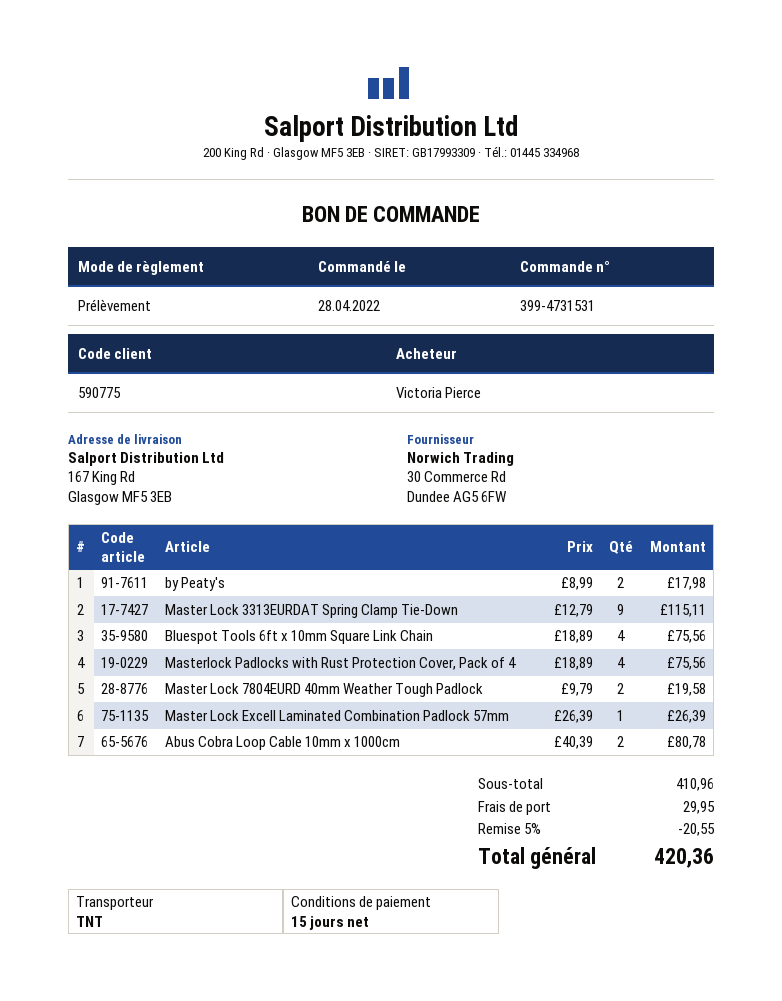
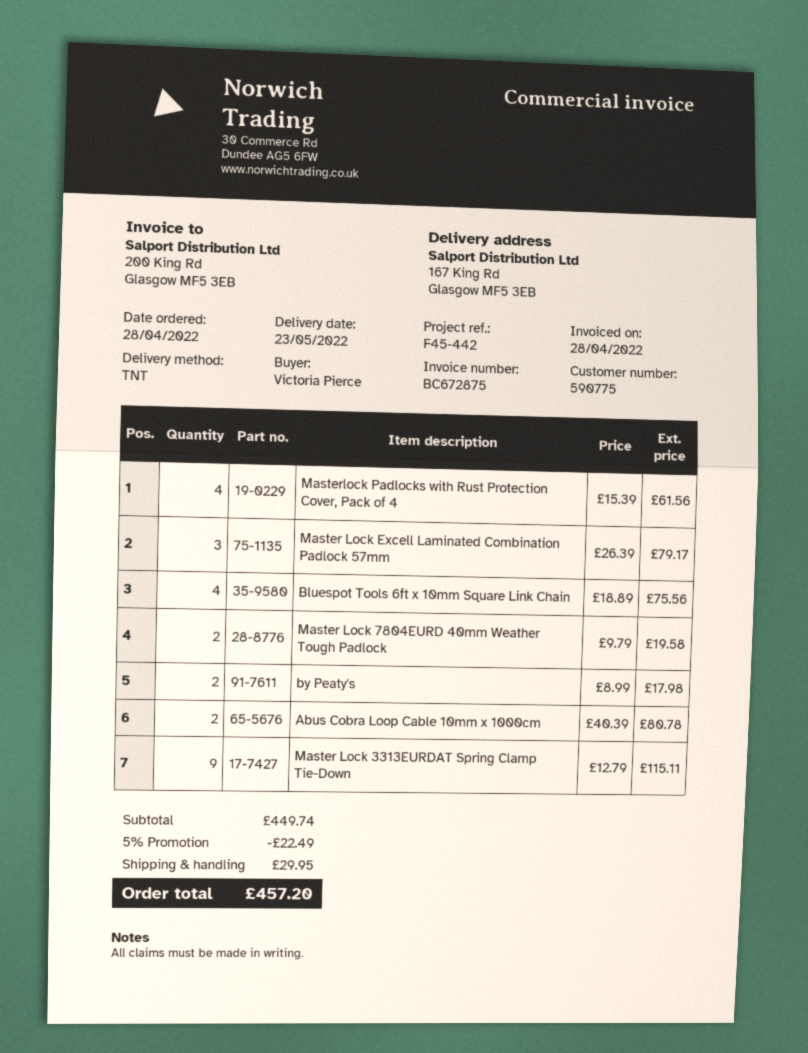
Masterlock Padlocks with Rust Protection Cover, Pack of 4: 4 x 18.89 = 75.56 -> 4 x 15.39 = 61.56
Master Lock Excell Laminated Combination Padlock 57mm: 1 x 26.39 = 26.39 -> 3 x 26.39 = 79.17
subtotal: 410.96 -> 449.74
discount: 5% = 20.55 -> 5% = 22.49
total: 420.36 -> 457.20

